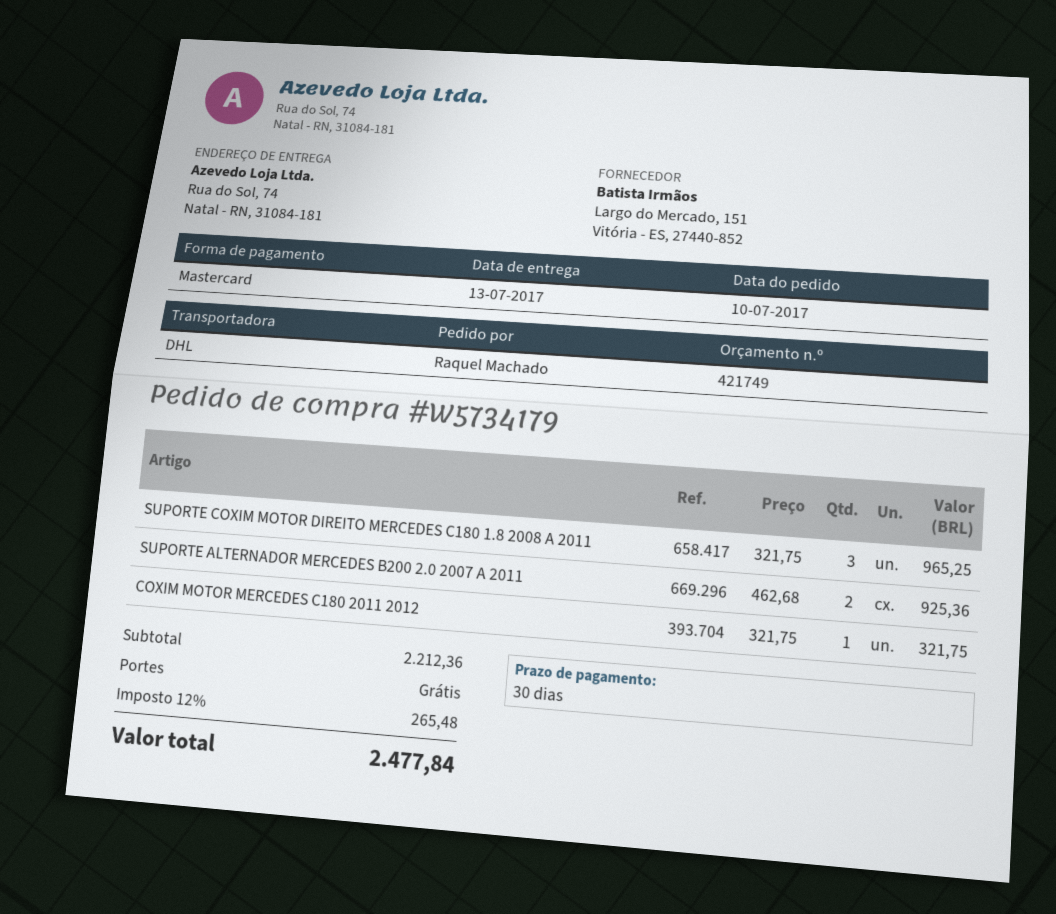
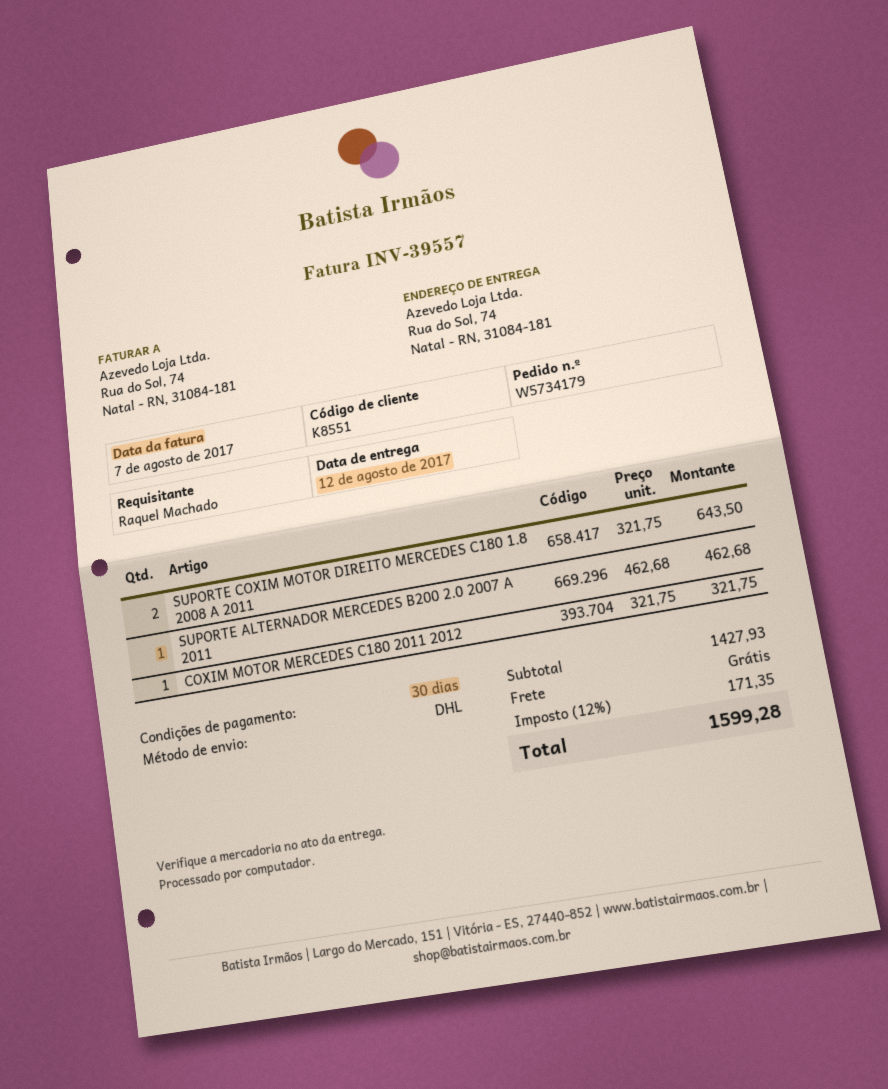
delivery date: 2017-07-13 -> 2017-08-12
SUPORTE COXIM MOTOR DIREITO MERCEDES C180 1.8 2008 A 2011: 3 x 321.75 = 965.25 -> 2 x 321.75 = 643.50
SUPORTE ALTERNADOR MERCEDES B200 2.0 2007 A 2011: 2 x 462.68 = 925.36 -> 1 x 462.68 = 462.68
subtotal: 2212.36 -> 1427.93
tax: 12% = 265.48 -> 12% = 171.35
total: 2477.84 -> 1599.28

